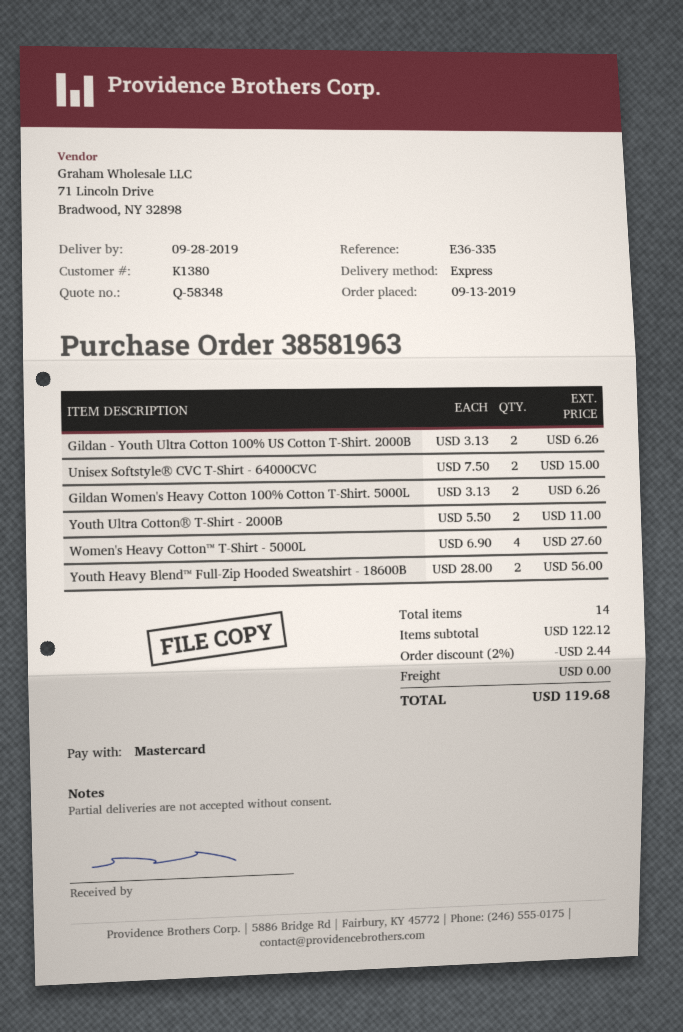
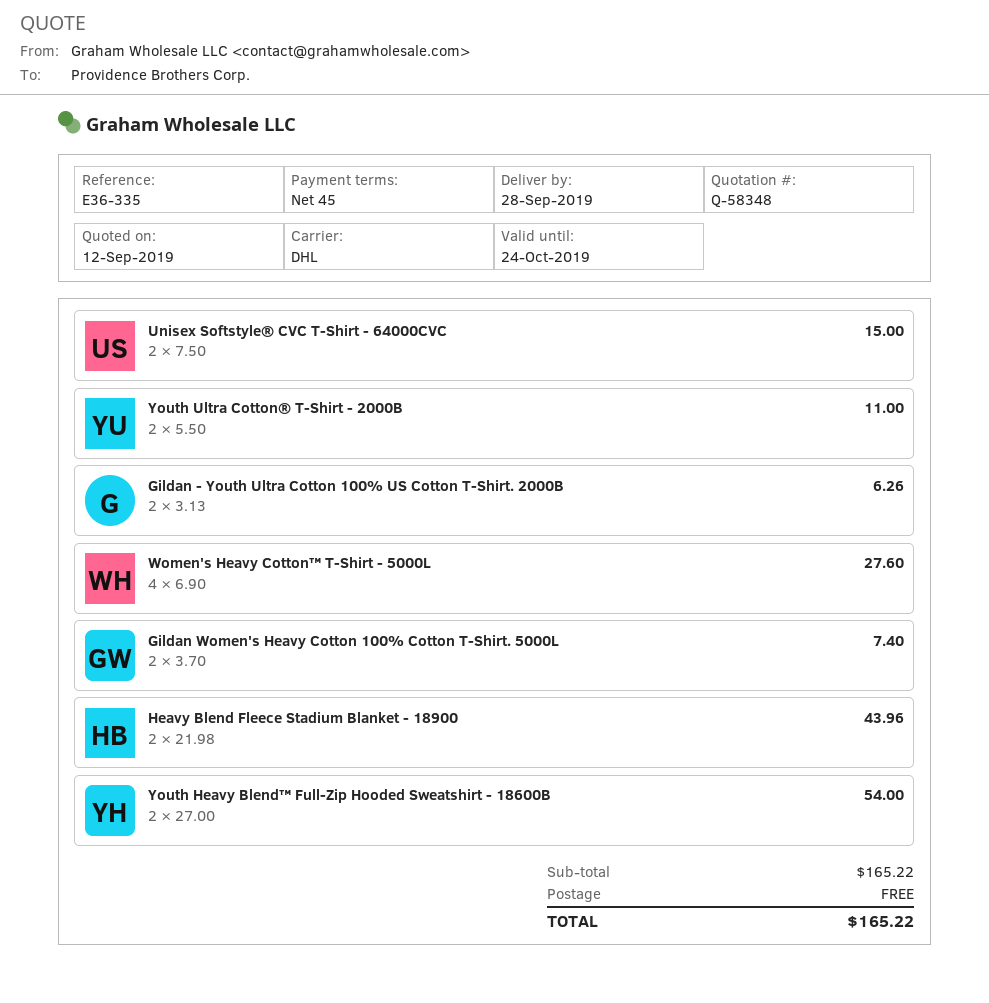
shipping method: express -> DHL
Gildan Women's Heavy Cotton 100% Cotton T-Shirt. 5000L: 2 x 3.13 = 6.26 -> 2 x 3.70 = 7.40
Youth Heavy Blend™ Full-Zip Hooded Sweatshirt - 18600B: 2 x 28.00 = 56.00 -> 2 x 27.00 = 54.00
Heavy Blend Fleece Stadium Blanket - 18900: none -> 2 x 21.98 = 43.96
subtotal: 122.12 -> 165.22
discount: 2% = 2.44 -> none
total: 119.68 -> 165.22

